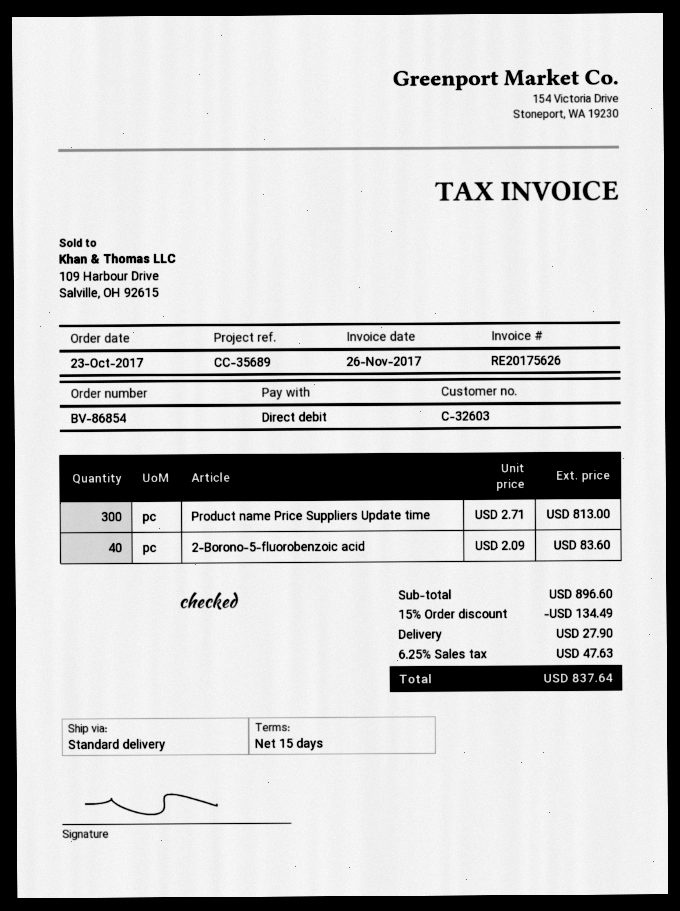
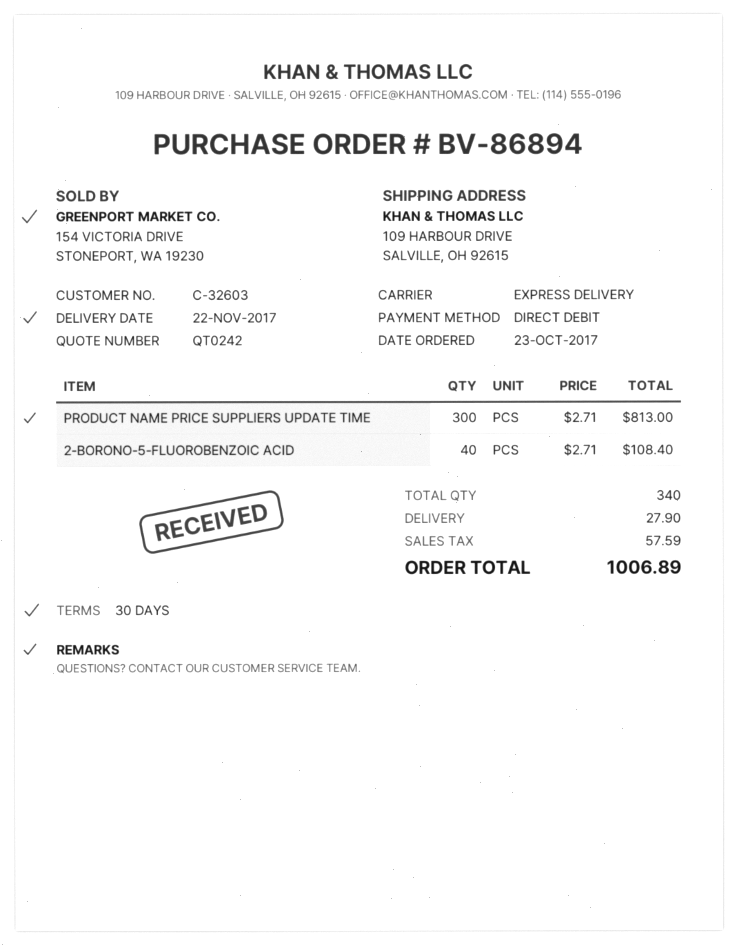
order number: BV-86854 -> BV-86894
payment terms: 15 days -> 30 days
shipping method: standard -> express
2-Borono-5-fluorobenzoic acid: 40 x 2.09 = 83.60 -> 40 x 2.71 = 108.40
discount: 15% = 134.49 -> none
tax: 47.63 -> 57.59
total: 837.64 -> 1006.89

